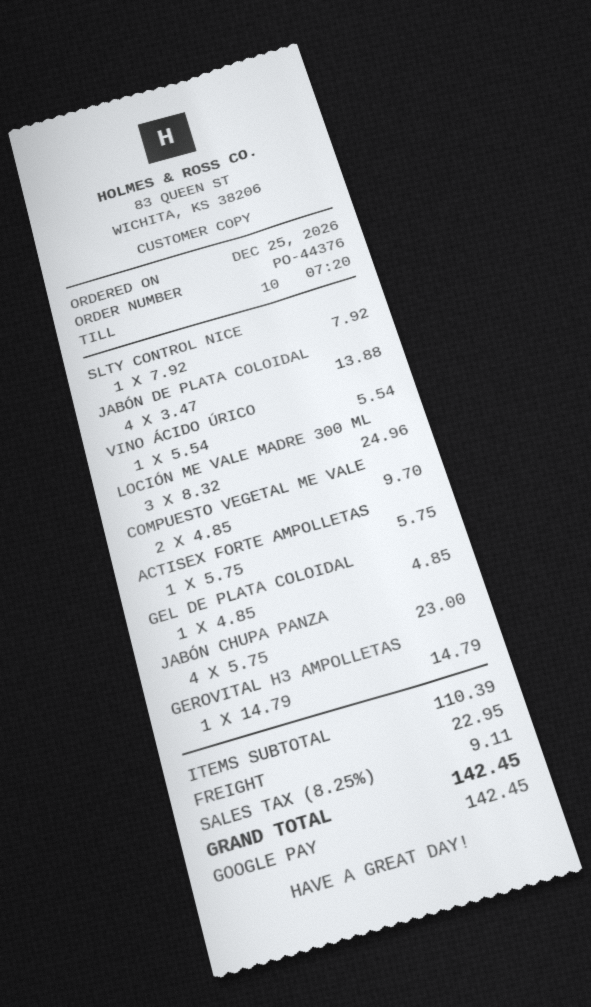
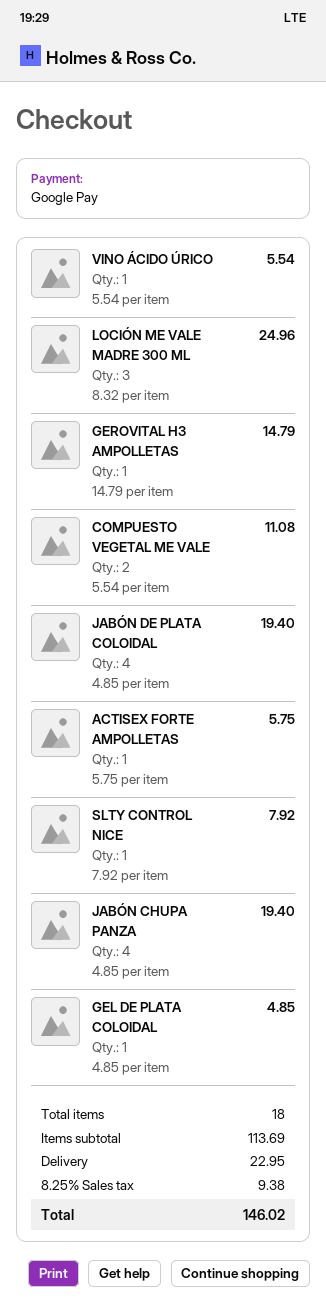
JABÓN DE PLATA COLOIDAL: 4 x 3.47 = 13.88 -> 4 x 4.85 = 19.40
COMPUESTO VEGETAL ME VALE: 2 x 4.85 = 9.70 -> 2 x 5.54 = 11.08
JABÓN CHUPA PANZA: 4 x 5.75 = 23.00 -> 4 x 4.85 = 19.40
subtotal: 110.39 -> 113.69
tax: 8.25% = 9.11 -> 8.25% = 9.38
total: 142.45 -> 146.02

